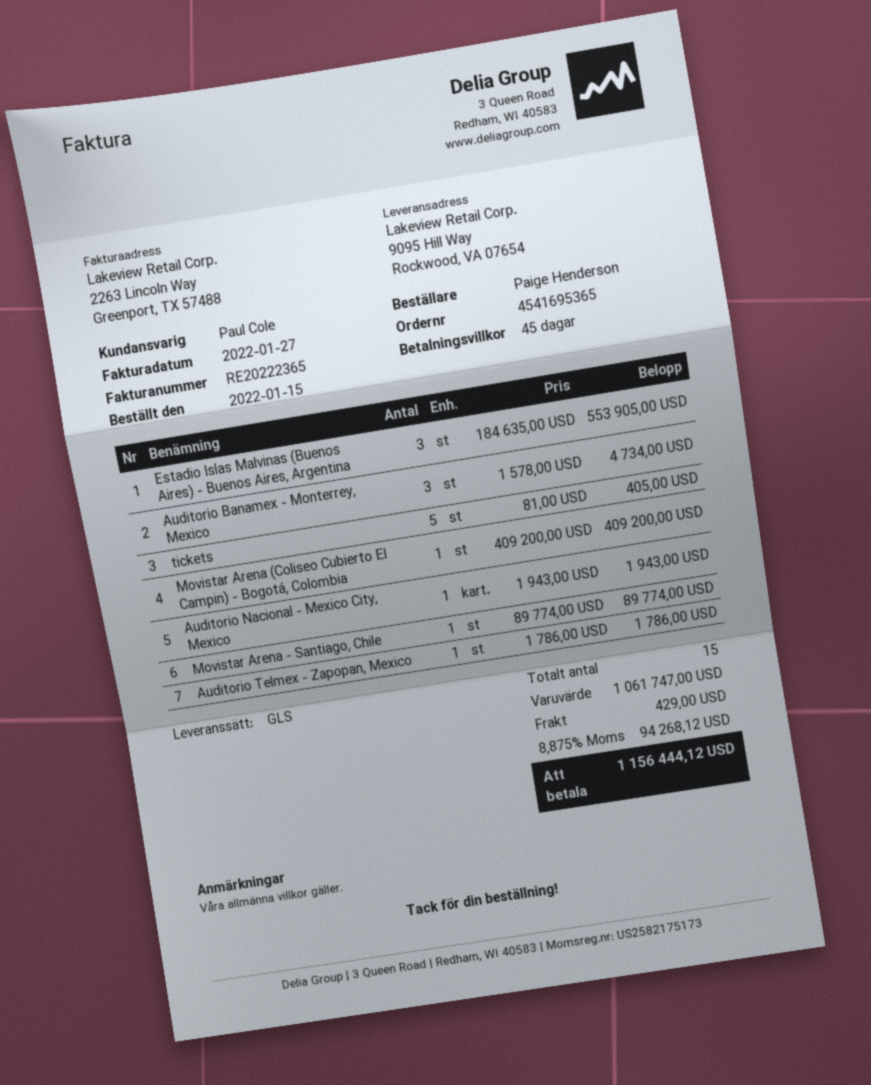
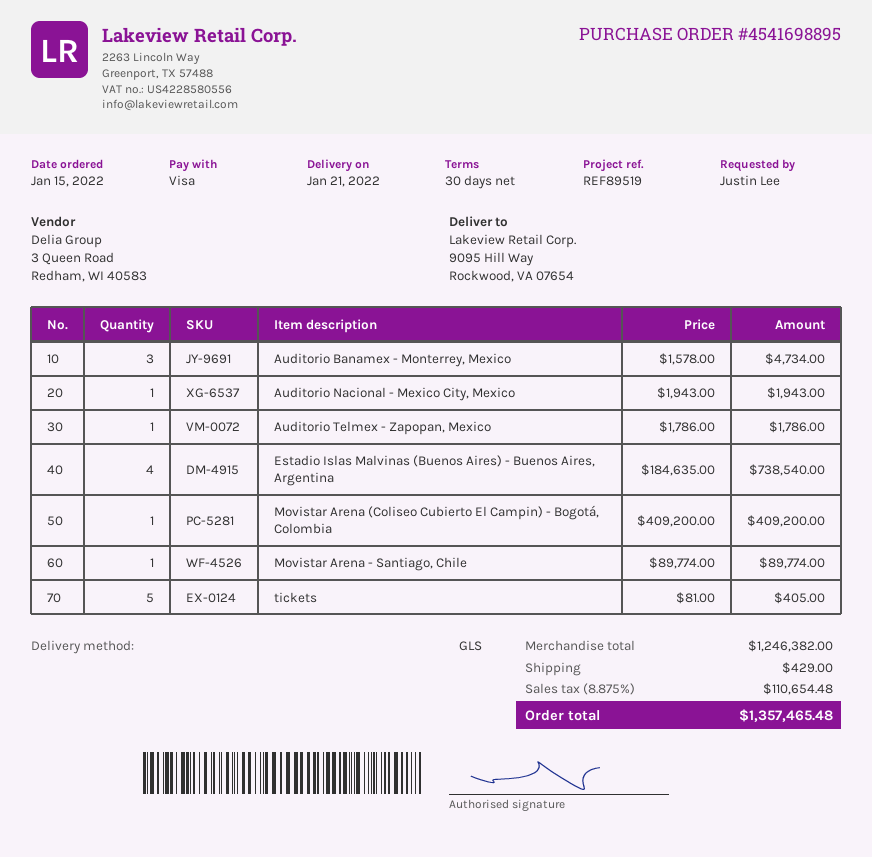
order number: 4541695365 -> 4541698895
payment terms: 45 days -> 30 days
ordered by: Paige Henderson -> Justin Lee
Estadio Islas Malvinas (Buenos Aires) - Buenos Aires, Argentina: 3 x 184635.00 = 553905.00 -> 4 x 184635.00 = 738540.00
subtotal: 1061747.00 -> 1246382.00
tax: 8.875% = 94268.12 -> 8.875% = 110654.48
total: 1156444.12 -> 1357465.48

